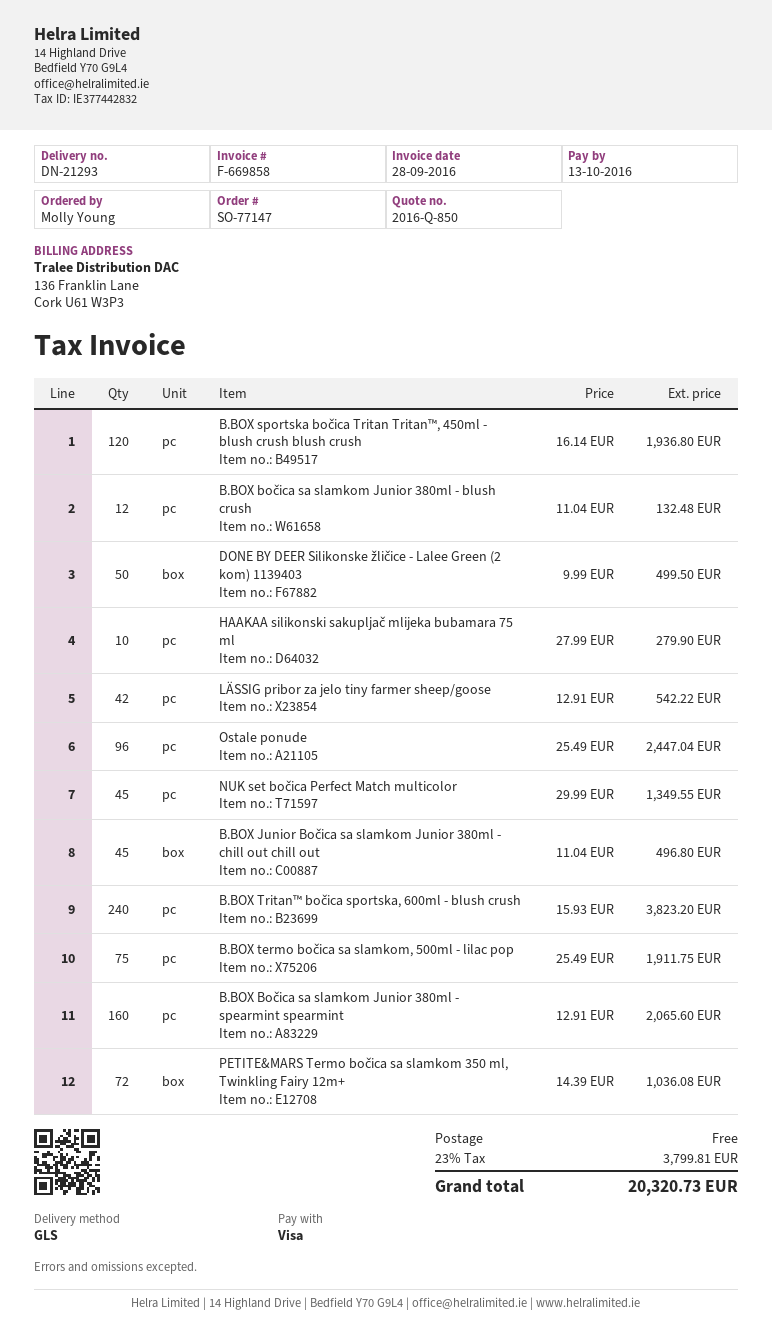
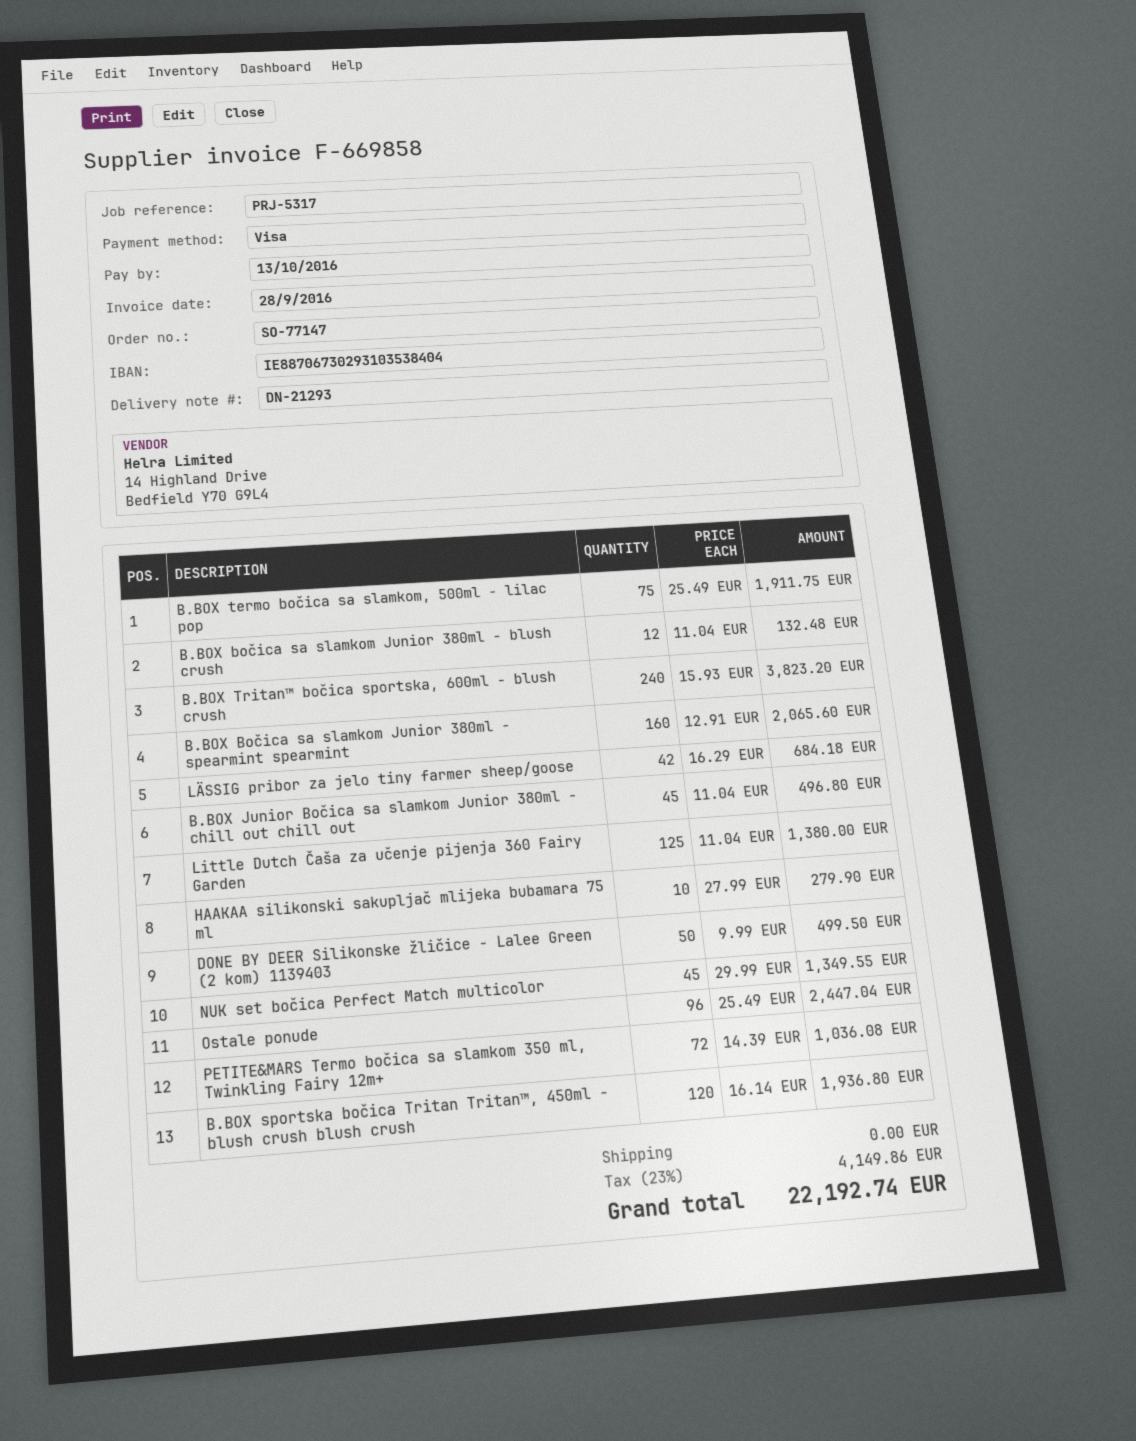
LÄSSIG pribor za jelo tiny farmer sheep/goose: 42 x 12.91 = 542.22 -> 42 x 16.29 = 684.18
Little Dutch Čaša za učenje pijenja 360 Fairy Garden: none -> 125 x 11.04 = 1380.00
tax: 23% = 3799.81 -> 23% = 4149.86
total: 20320.73 -> 22192.74

